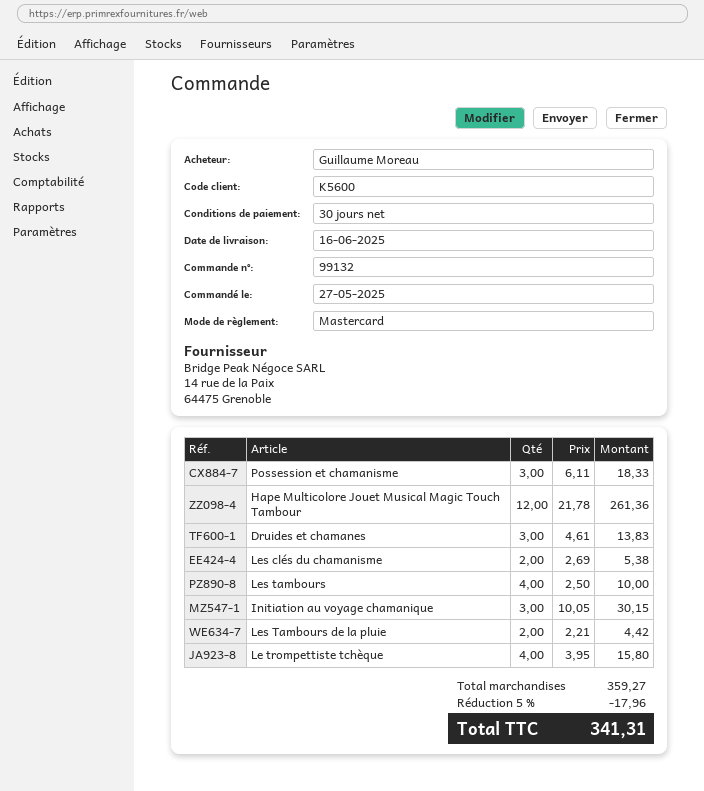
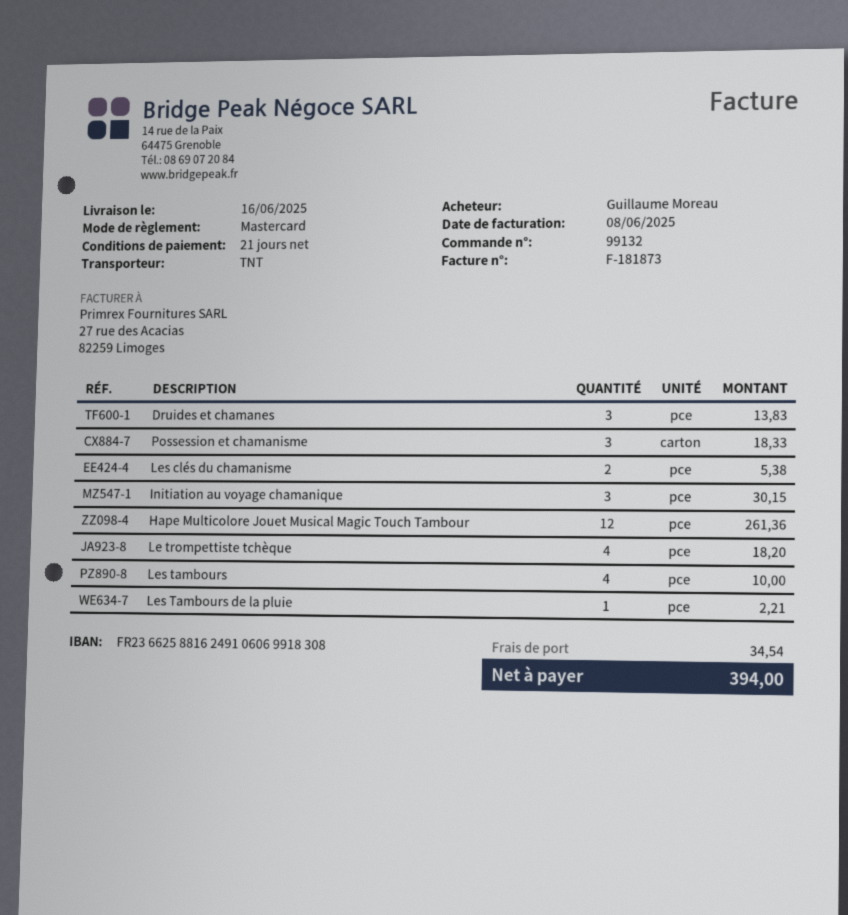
payment terms: 30 days -> 21 days
Les Tambours de la pluie: 2 for 4.42 -> 1 for 2.21
Le trompettiste tchèque: 4 for 15.80 -> 4 for 18.20
discount: 5% = 17.96 -> none
shipping: none -> 34.54
total: 341.31 -> 394.00

